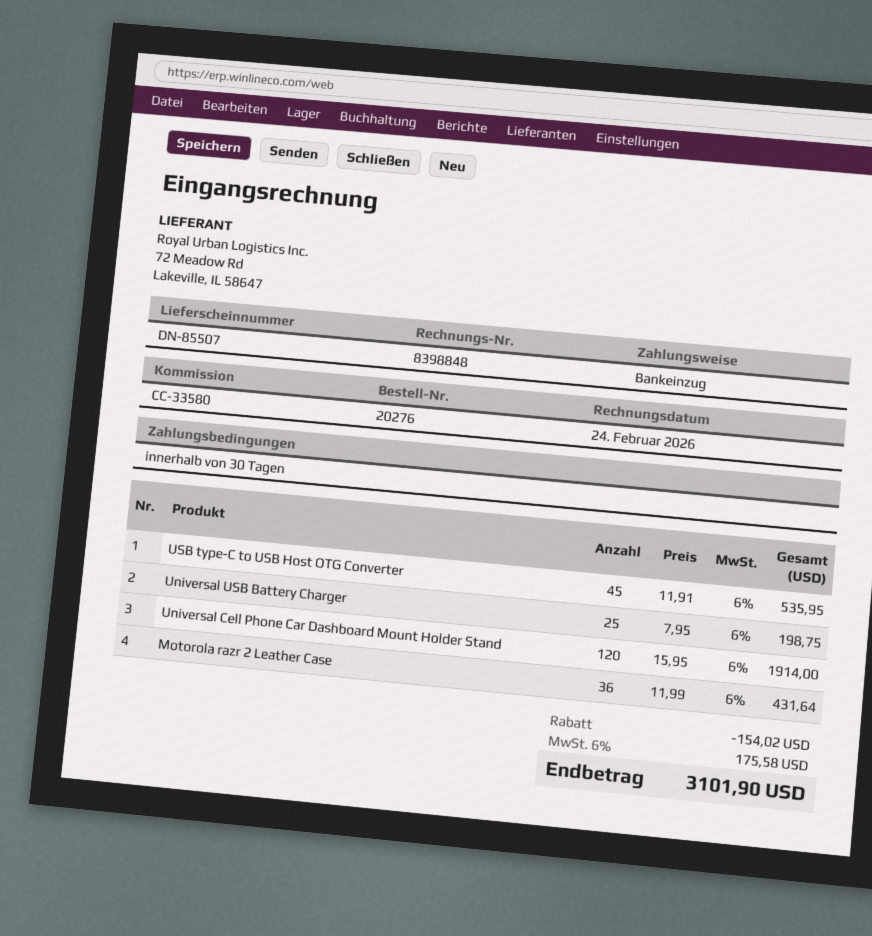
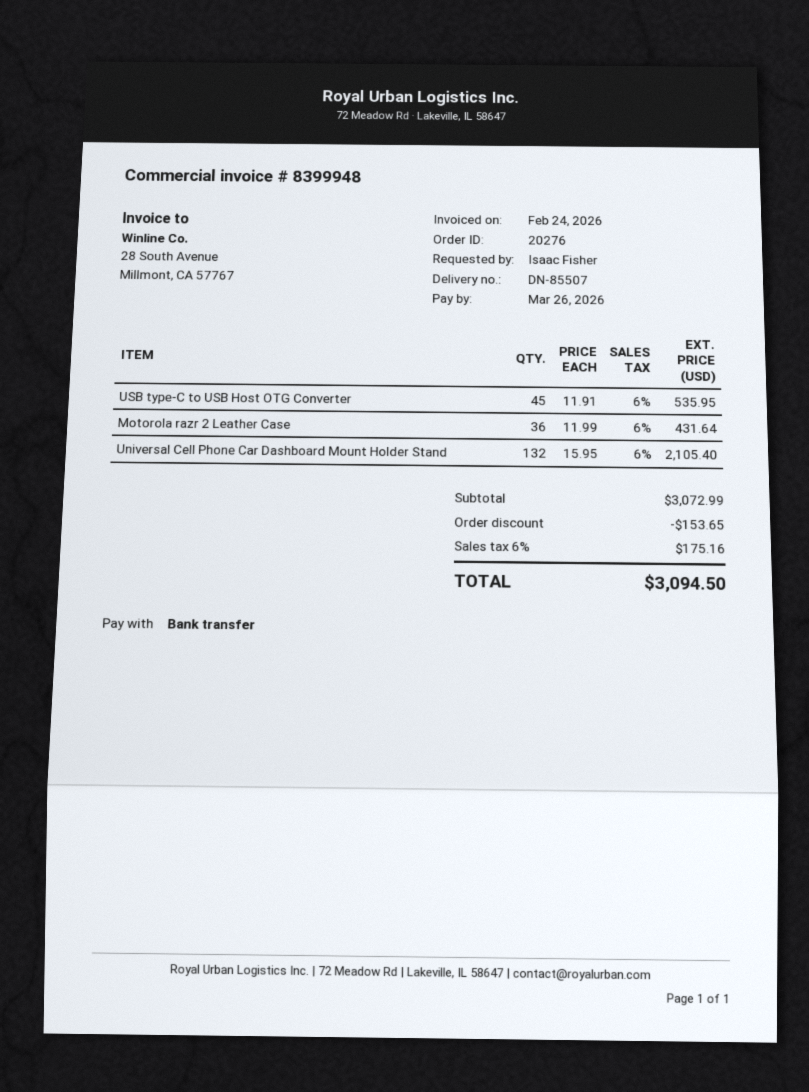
invoice number: 8398848 -> 8399948
payment method: direct debit -> bank transfer
Universal USB Battery Charger: 25 x 7.95 = 198.75 -> none
Universal Cell Phone Car Dashboard Mount Holder Stand: 120 x 15.95 = 1914.00 -> 132 x 15.95 = 2105.40
discount: 154.02 -> 153.65
tax: 6% = 175.58 -> 6% = 175.16
total: 3101.90 -> 3094.50

